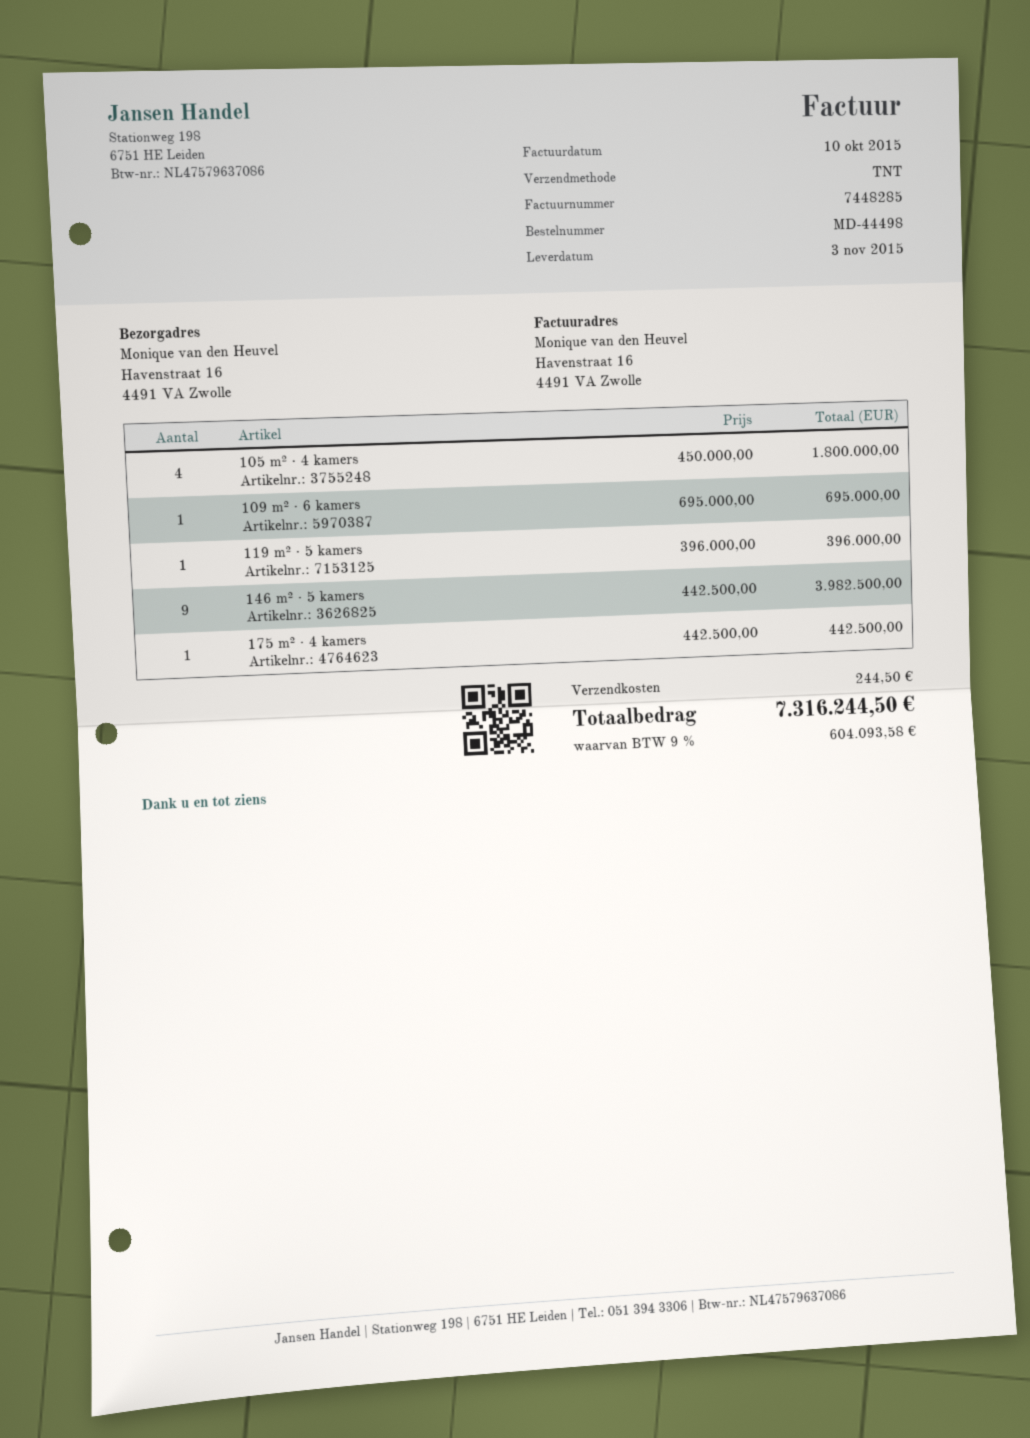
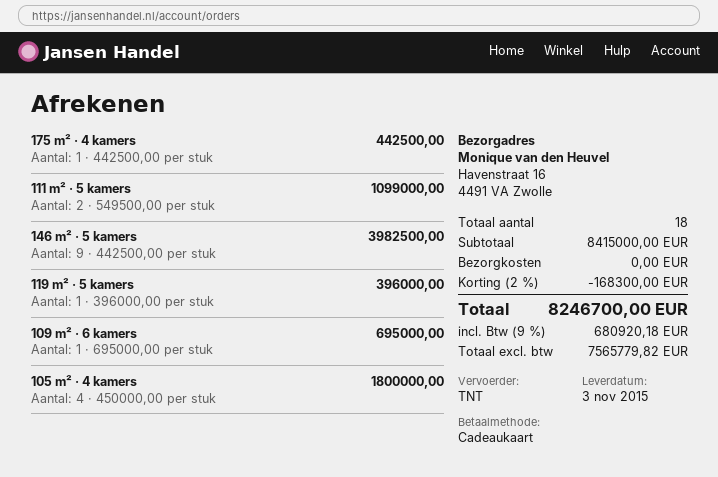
111 m² · 5 kamers: none -> 2 x 549500.00 = 1099000.00
discount: none -> 2% = 168300.00
shipping: 244.50 -> 0.00
tax: 9% = 604093.58 -> 9% = 680920.18
total: 7316244.50 -> 8246700.00

